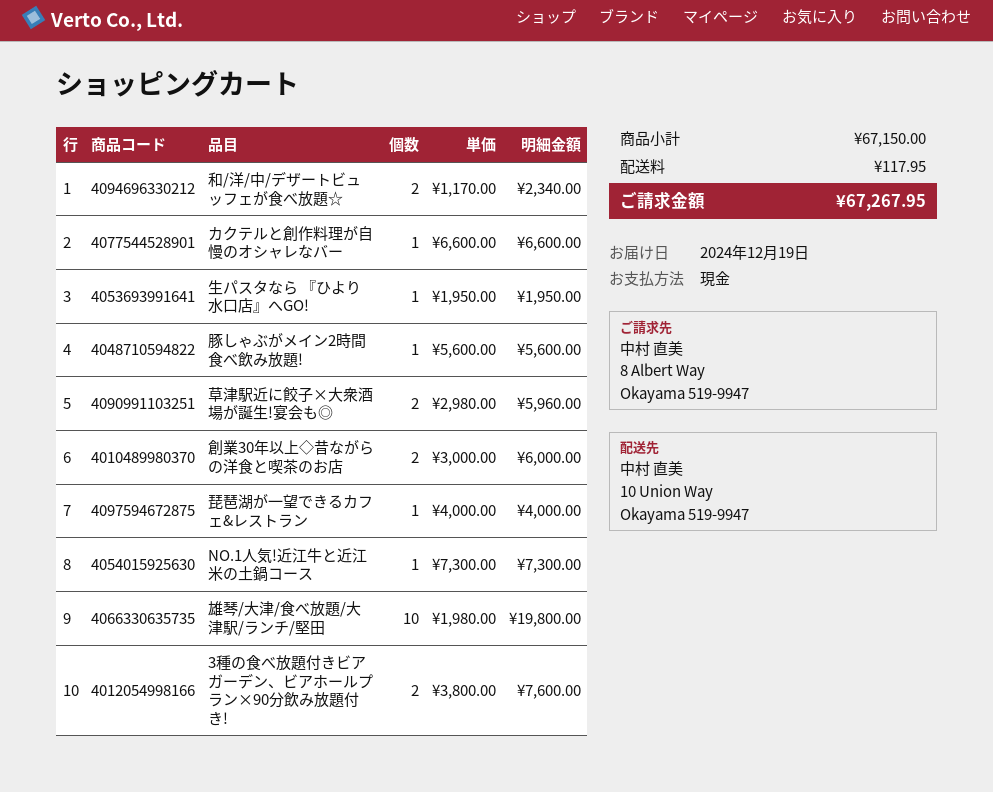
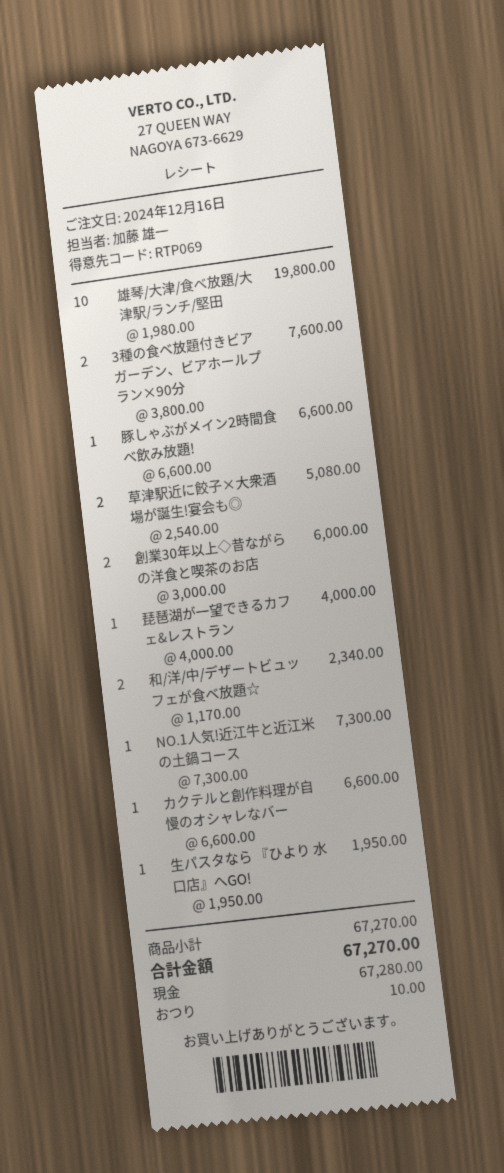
豚しゃぶがメイン2時間食べ飲み放題!: 1 x 5600.00 = 5600.00 -> 1 x 6600.00 = 6600.00
草津駅近に餃子×大衆酒場が誕生!宴会も◎: 2 x 2980.00 = 5960.00 -> 2 x 2540.00 = 5080.00
subtotal: 67150.00 -> 67270.00
shipping: 117.95 -> none
total: 67267.95 -> 67270.00

